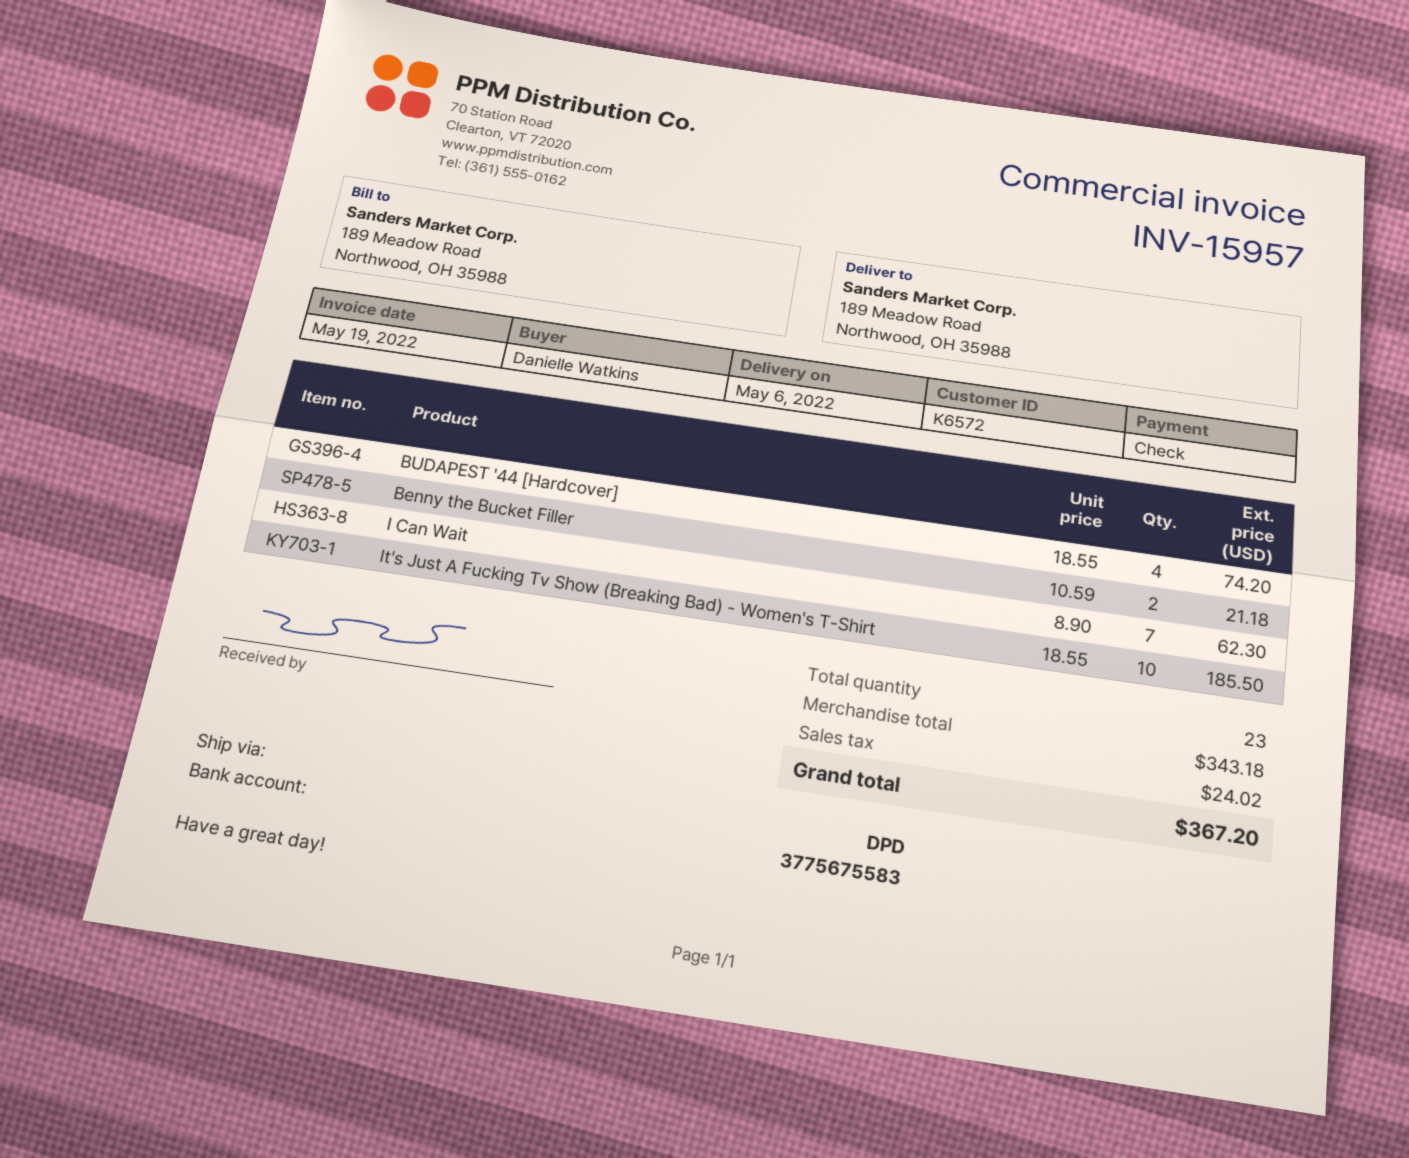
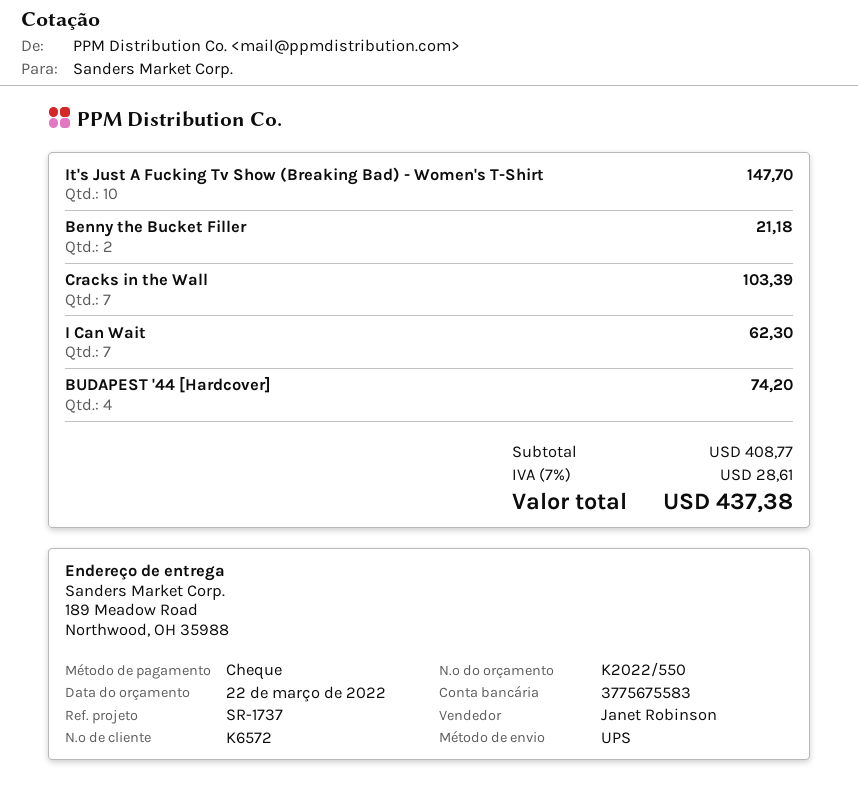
shipping method: DPD -> UPS
It's Just A Fucking Tv Show (Breaking Bad) - Women's T-Shirt: 10 for 185.50 -> 10 for 147.70
Cracks in the Wall: none -> 7 for 103.39
subtotal: 343.18 -> 408.77
tax: 24.02 -> 28.61
total: 367.20 -> 437.38

